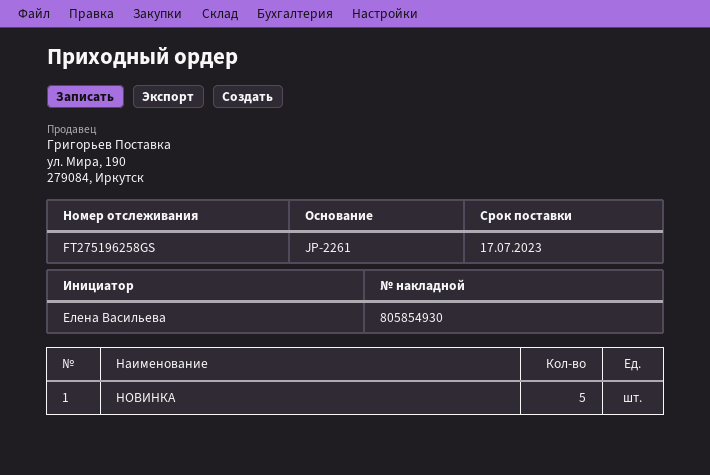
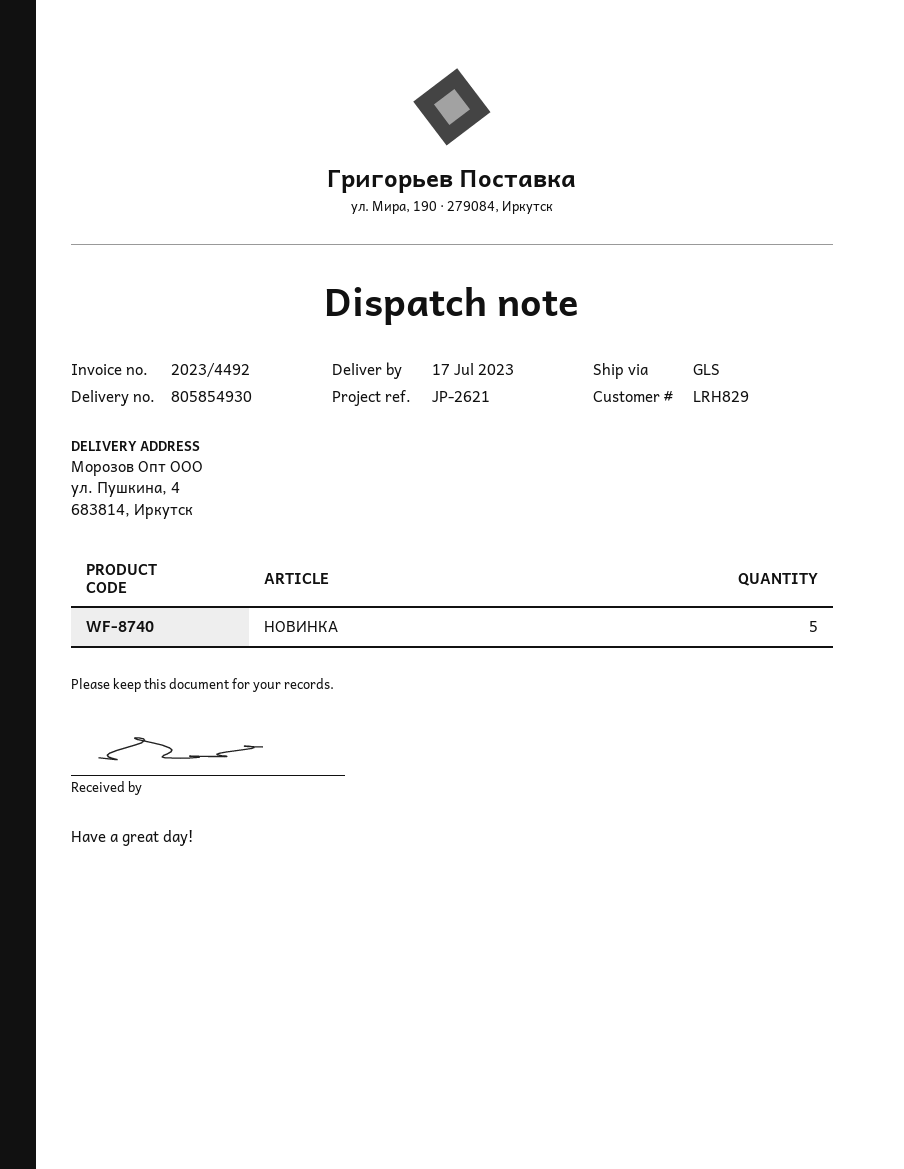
reference: JP-2261 -> JP-2621

